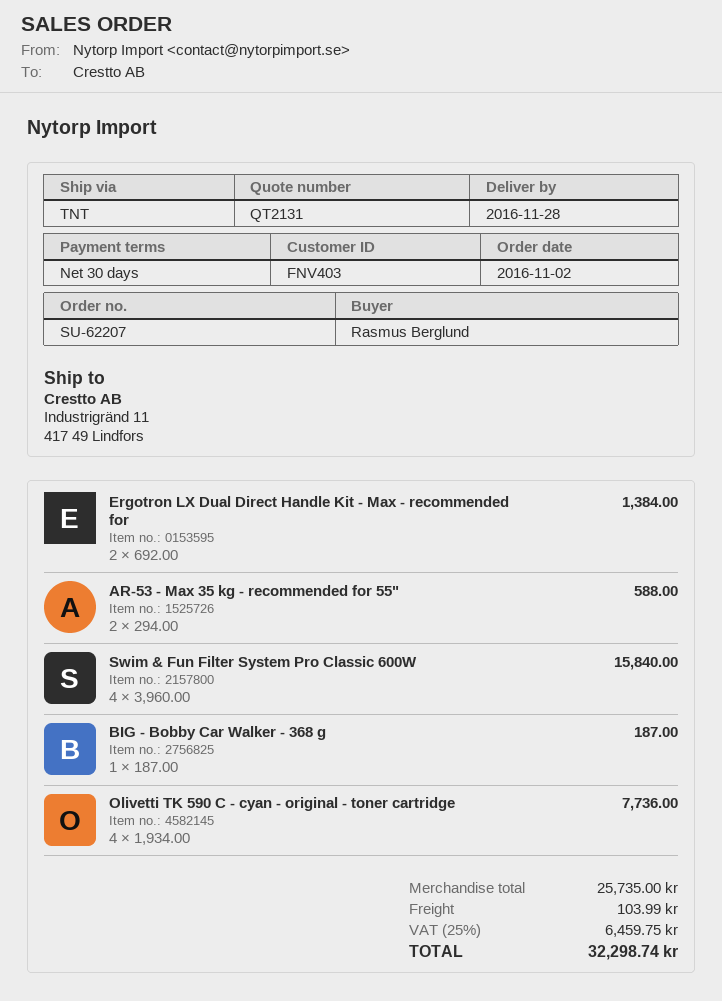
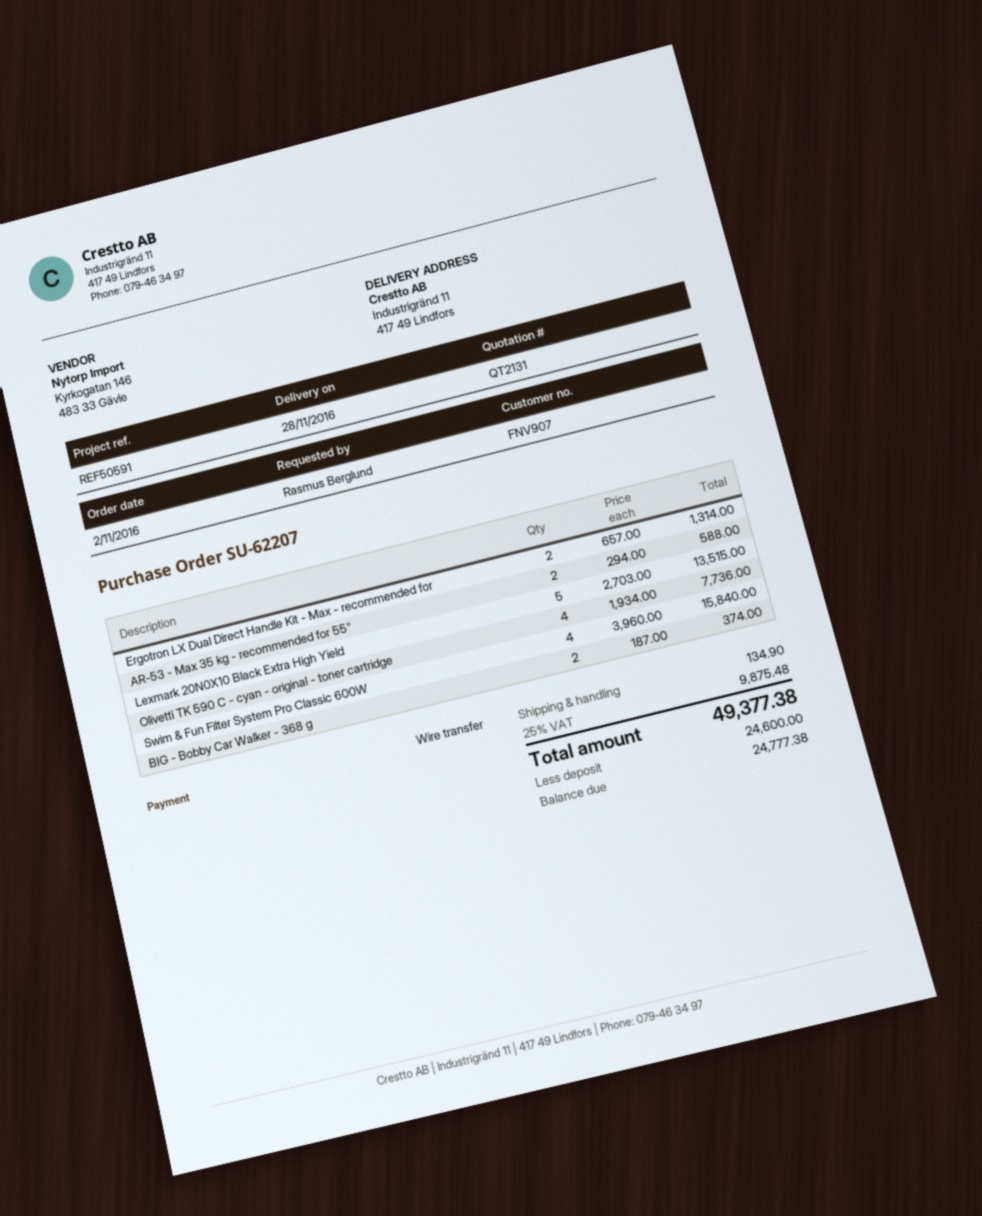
customer number: FNV403 -> FNV907
Ergotron LX Dual Direct Handle Kit - Max - recommended for: 2 x 692.00 = 1384.00 -> 2 x 657.00 = 1314.00
BIG - Bobby Car Walker - 368 g: 1 x 187.00 = 187.00 -> 2 x 187.00 = 374.00
Lexmark 20N0X10 Black Extra High Yield: none -> 5 x 2703.00 = 13515.00
shipping: 103.99 -> 134.90
tax: 25% = 6459.75 -> 25% = 9875.48
total: 32298.74 -> 49377.38

